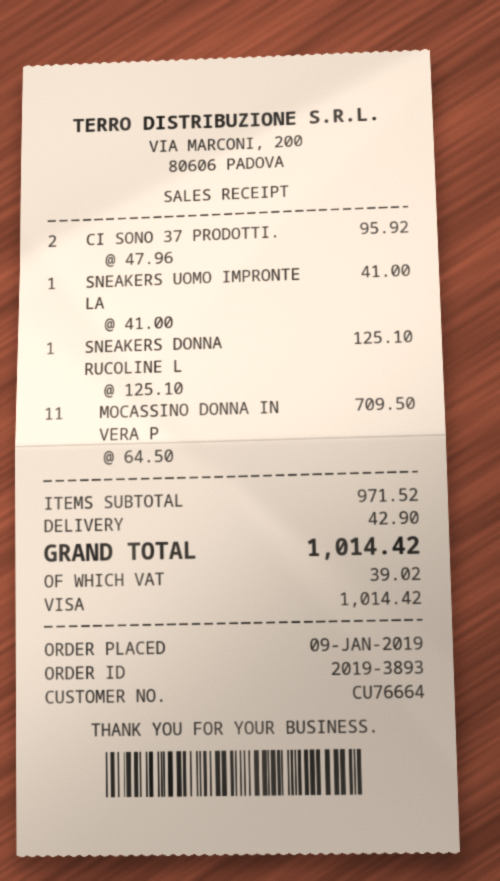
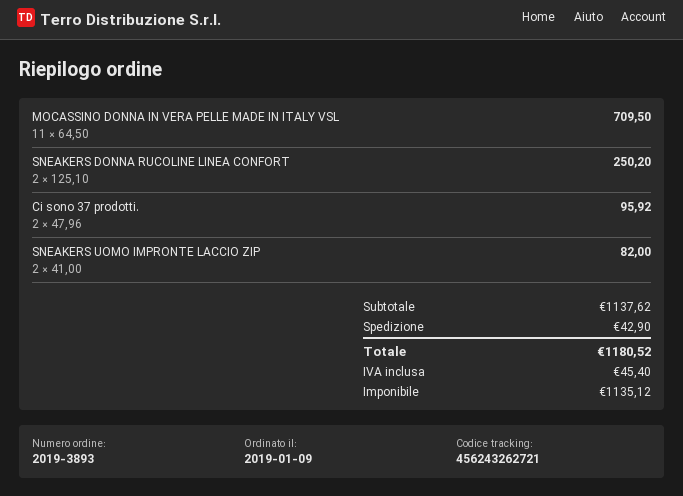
SNEAKERS UOMO IMPRONTE LA: 1 x 41.00 = 41.00 -> 2 x 41.00 = 82.00
SNEAKERS DONNA RUCOLINE L: 1 x 125.10 = 125.10 -> 2 x 125.10 = 250.20
subtotal: 971.52 -> 1137.62
tax: 39.02 -> 45.40
total: 1014.42 -> 1180.52

